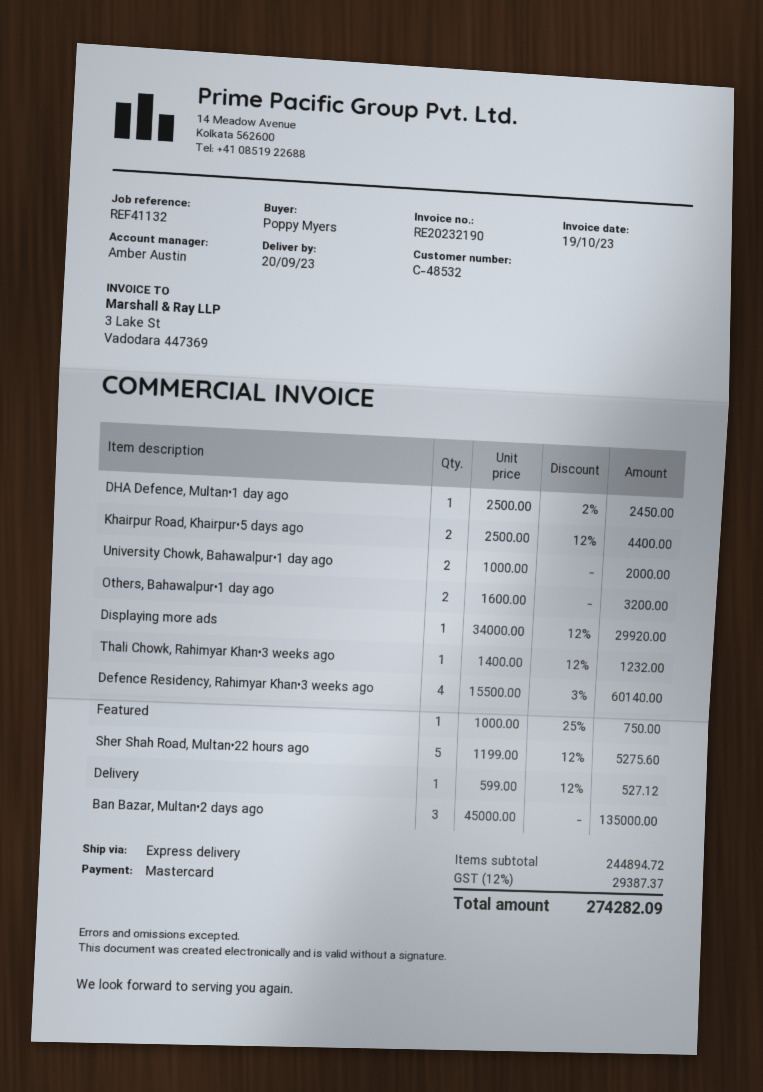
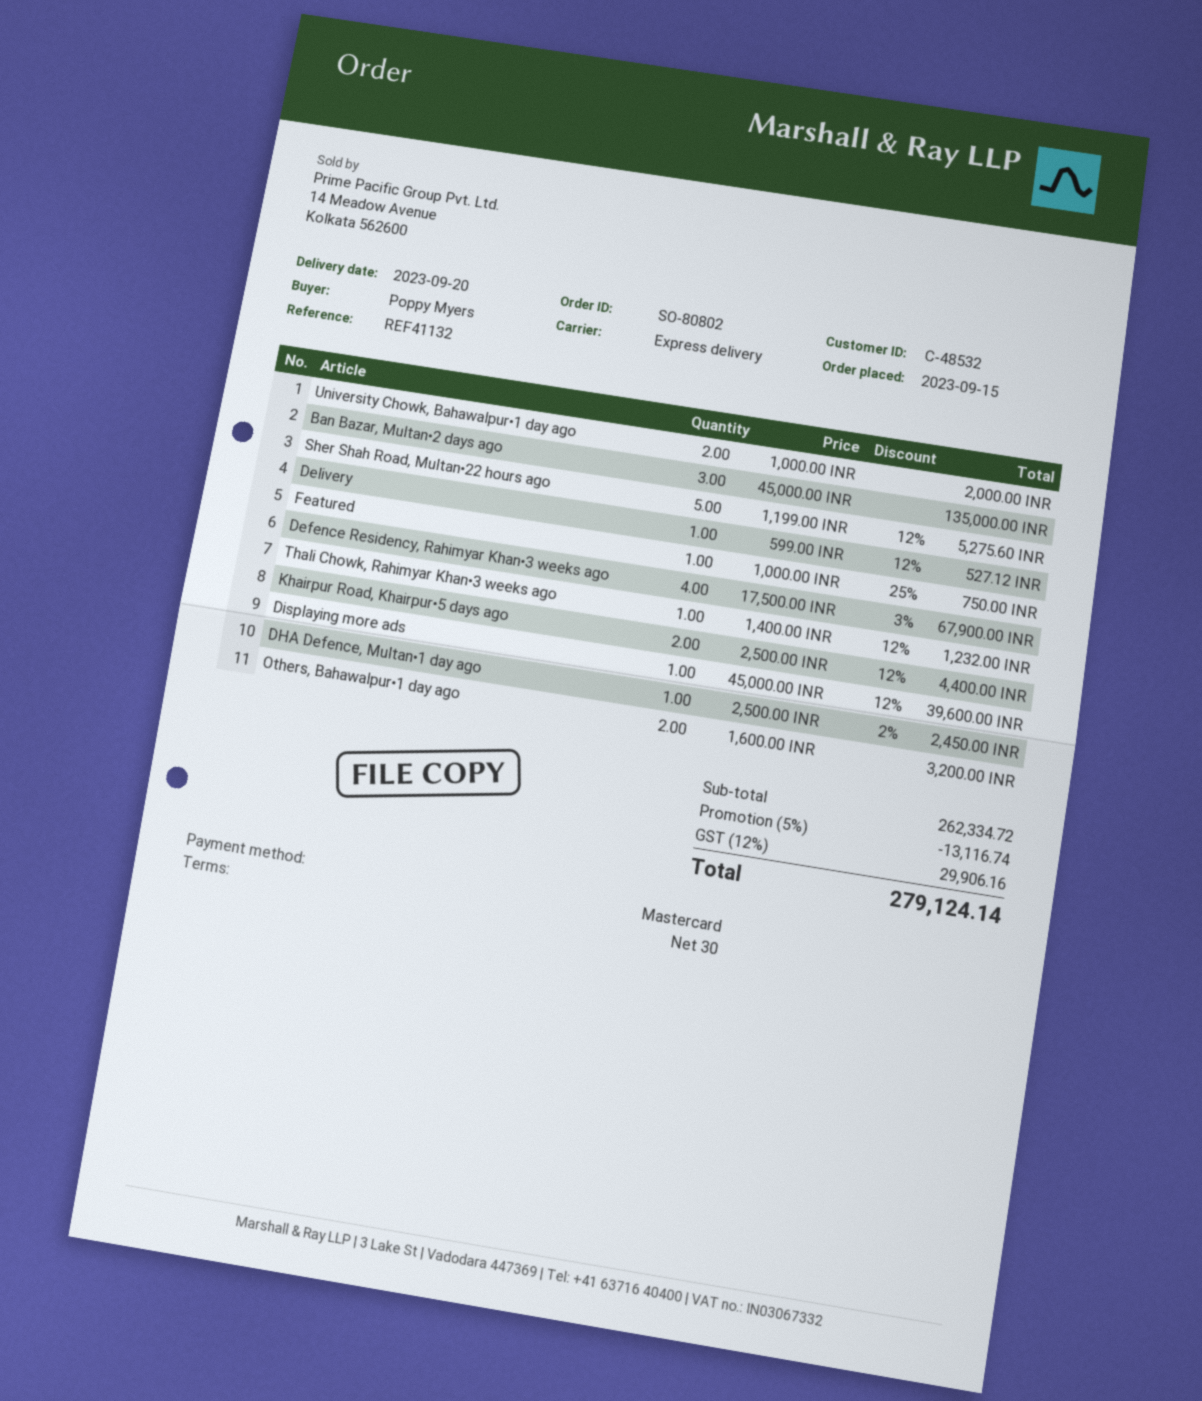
Displaying more ads: 1 x 34000.00 - 12% = 29920.00 -> 1 x 45000.00 - 12% = 39600.00
Defence Residency, Rahimyar Khan•3 weeks ago: 4 x 15500.00 - 3% = 60140.00 -> 4 x 17500.00 - 3% = 67900.00
subtotal: 244894.72 -> 262334.72
discount: none -> 5% = 13116.74
tax: 12% = 29387.37 -> 12% = 29906.16
total: 274282.09 -> 279124.14

